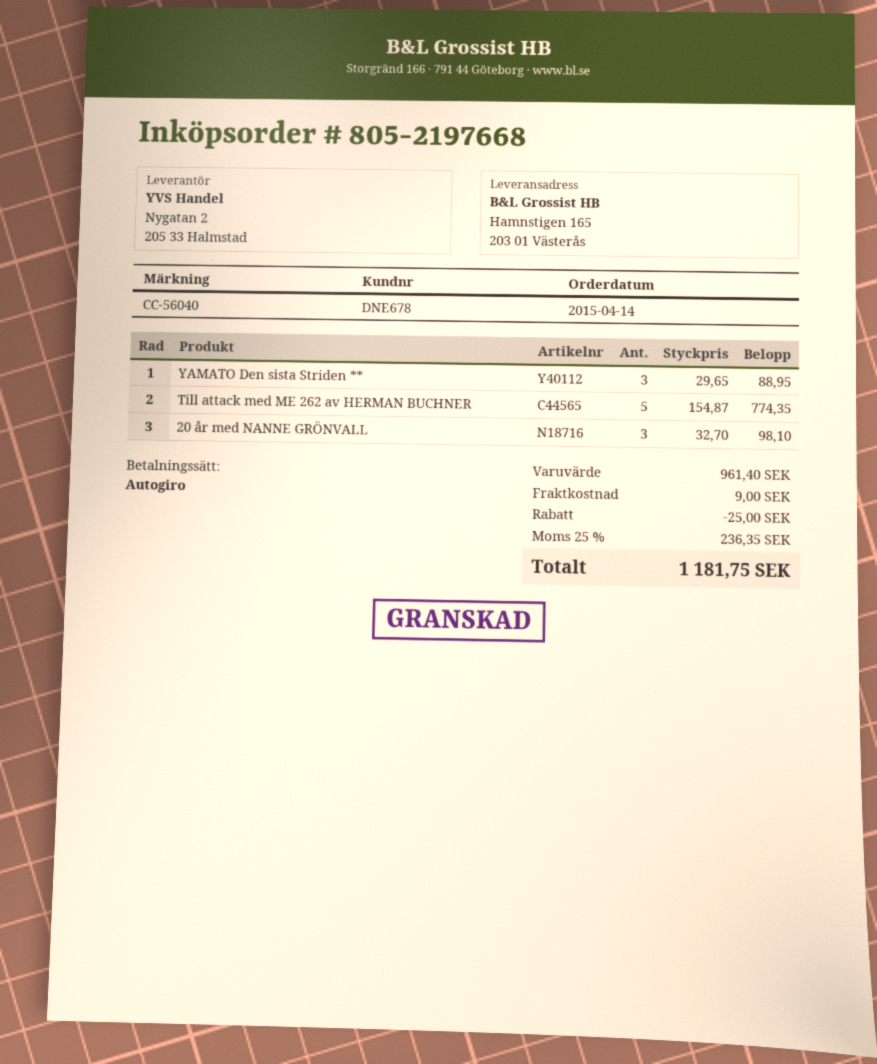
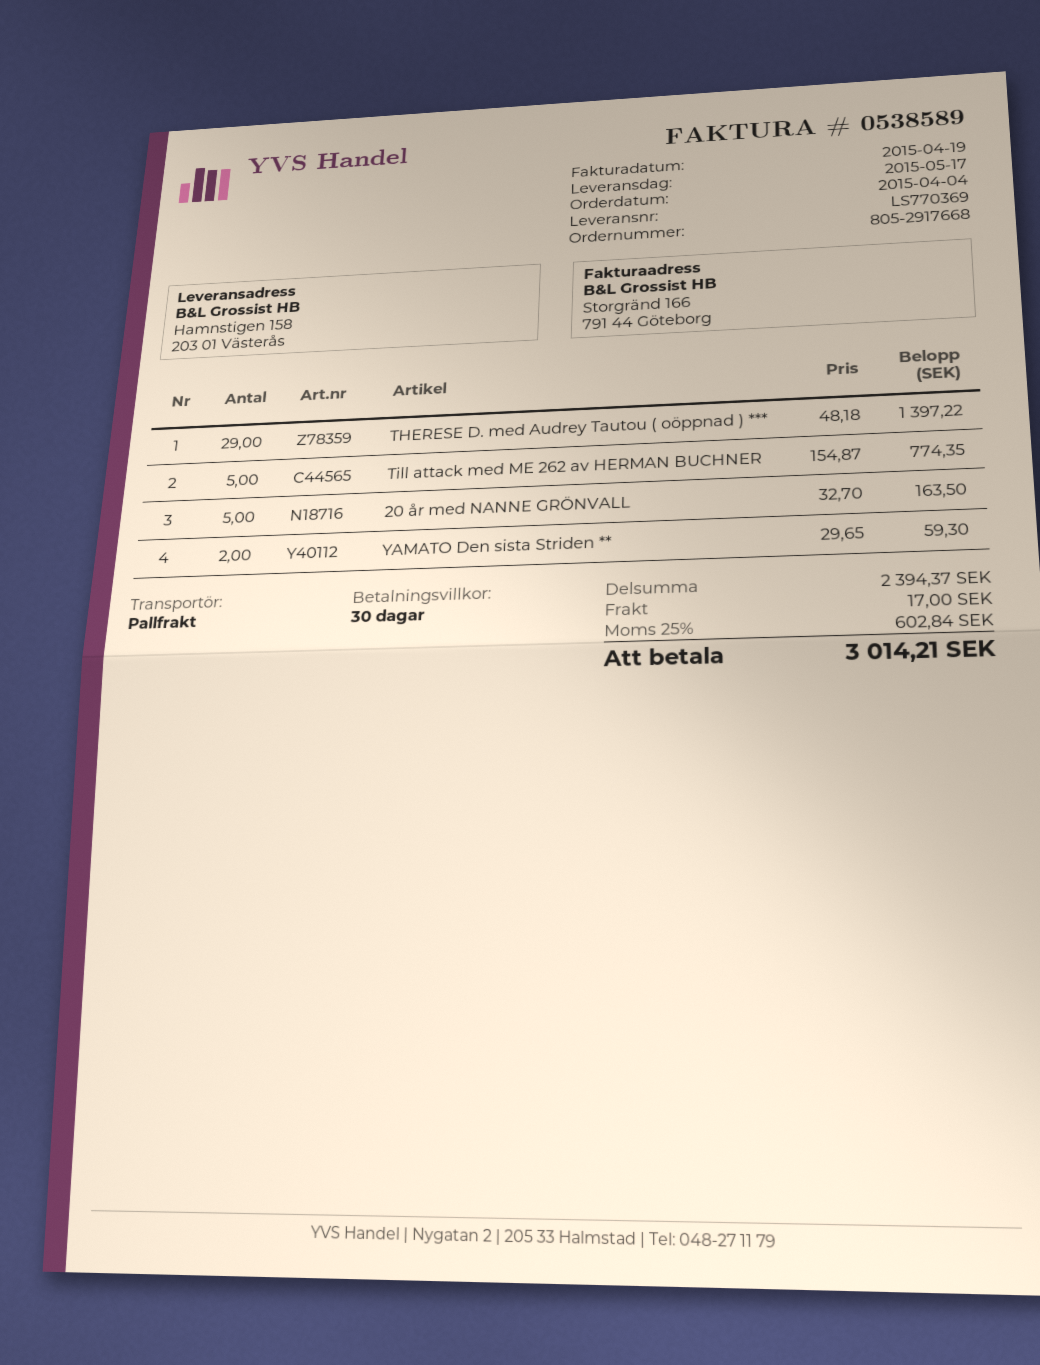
order number: 805-2197668 -> 805-2917668
order date: 2015-04-14 -> 2015-04-04
ship to: Hamnstigen 165, 203 01 Västerås -> Hamnstigen 158, 203 01 Västerås
YAMATO Den sista Striden **: 3 x 29.65 = 88.95 -> 2 x 29.65 = 59.30
20 år med NANNE GRÖNVALL: 3 x 32.70 = 98.10 -> 5 x 32.70 = 163.50
THERESE D. med Audrey Tautou ( oöppnad ) ***: none -> 29 x 48.18 = 1397.22
subtotal: 961.40 -> 2394.37
discount: 25.00 -> none
shipping: 9.00 -> 17.00
tax: 25% = 236.35 -> 25% = 602.84
total: 1181.75 -> 3014.21

